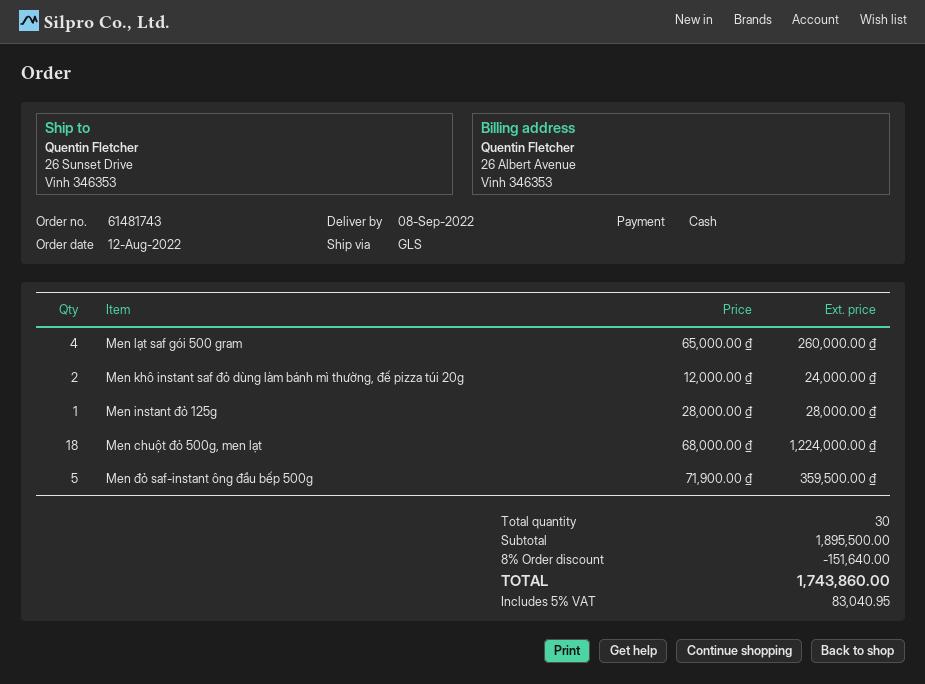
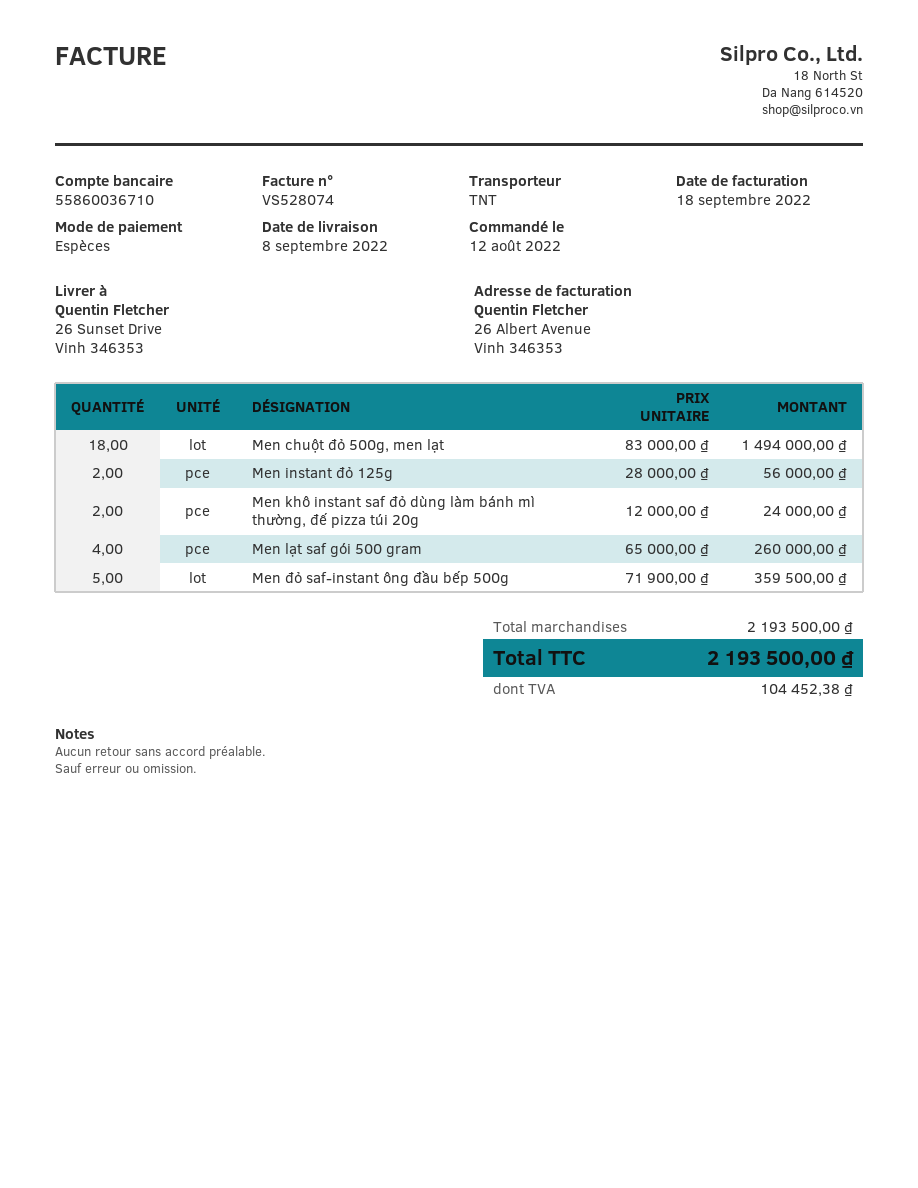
shipping method: GLS -> TNT
Men instant đỏ 125g: 1 x 28000.00 = 28000.00 -> 2 x 28000.00 = 56000.00
Men chuột đỏ 500g, men lạt: 18 x 68000.00 = 1224000.00 -> 18 x 83000.00 = 1494000.00
subtotal: 1895500.00 -> 2193500.00
discount: 8% = 151640.00 -> none
tax: 83040.95 -> 104452.38
total: 1743860.00 -> 2193500.00

